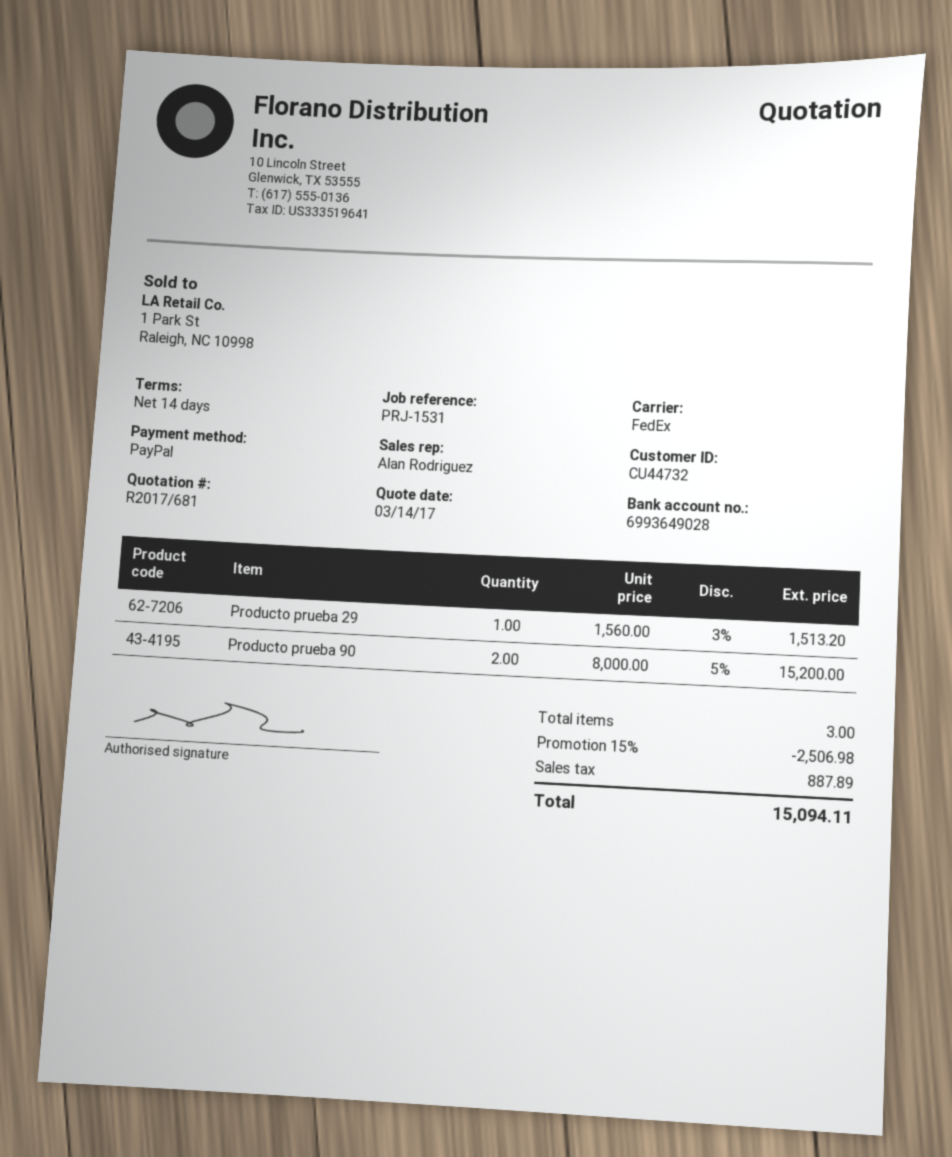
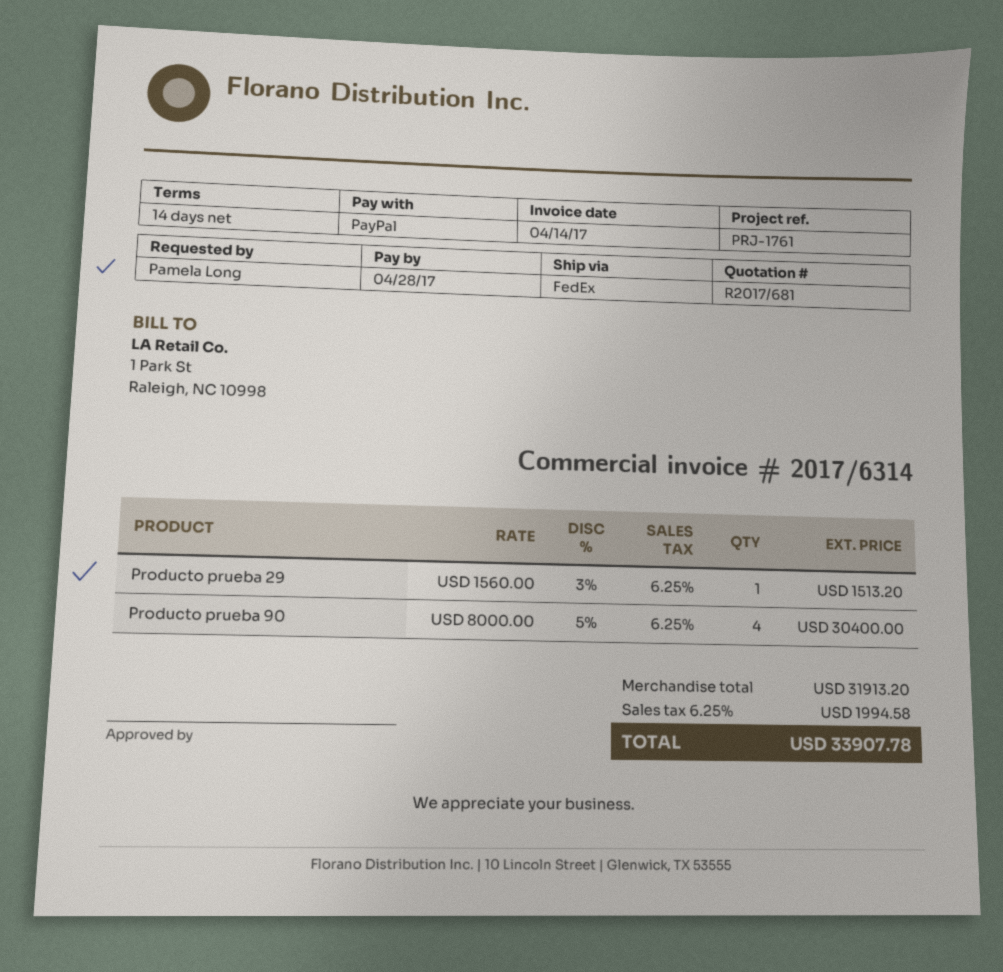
reference: PRJ-1531 -> PRJ-1761
Producto prueba 90: 2 x 8000.00 - 5% = 15200.00 -> 4 x 8000.00 - 5% = 30400.00
discount: 15% = 2506.98 -> none
tax: 887.89 -> 1994.58
total: 15094.11 -> 33907.78

